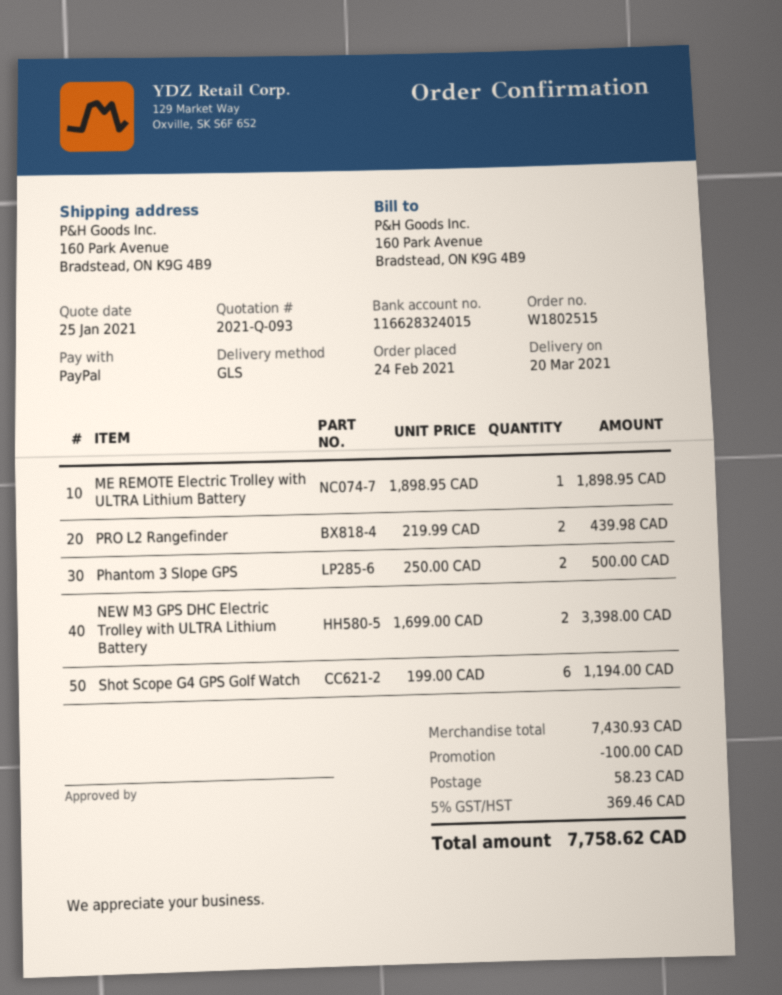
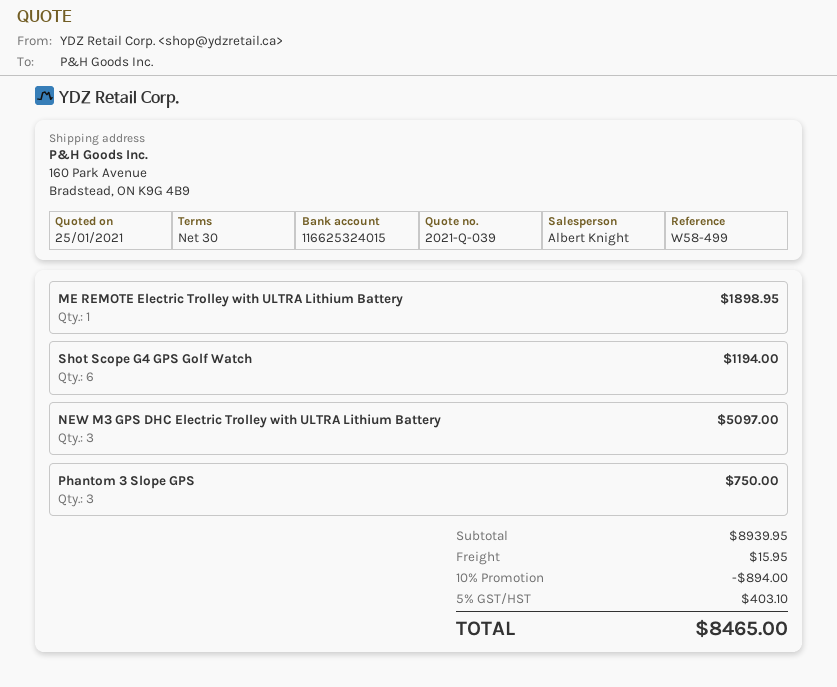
quote number: 2021-Q-093 -> 2021-Q-039
bank account: 116628324015 -> 116625324015
PRO L2 Rangefinder: 2 for 439.98 -> none
Phantom 3 Slope GPS: 2 for 500.00 -> 3 for 750.00
NEW M3 GPS DHC Electric Trolley with ULTRA Lithium Battery: 2 for 3398.00 -> 3 for 5097.00
subtotal: 7430.93 -> 8939.95
discount: 100.00 -> 894.00
shipping: 58.23 -> 15.95
tax: 5% = 369.46 -> 5% = 403.10
total: 7758.62 -> 8465.00

